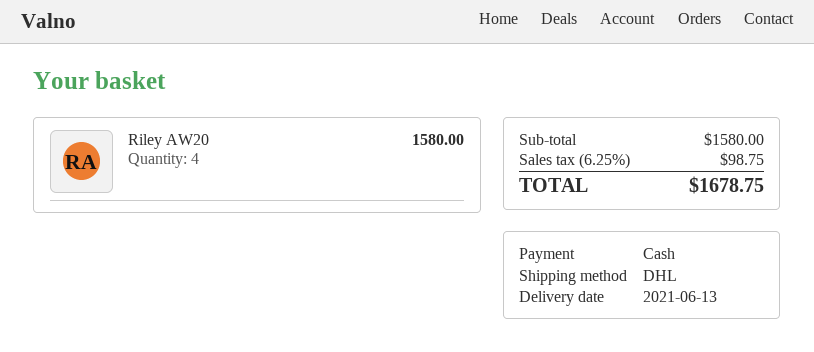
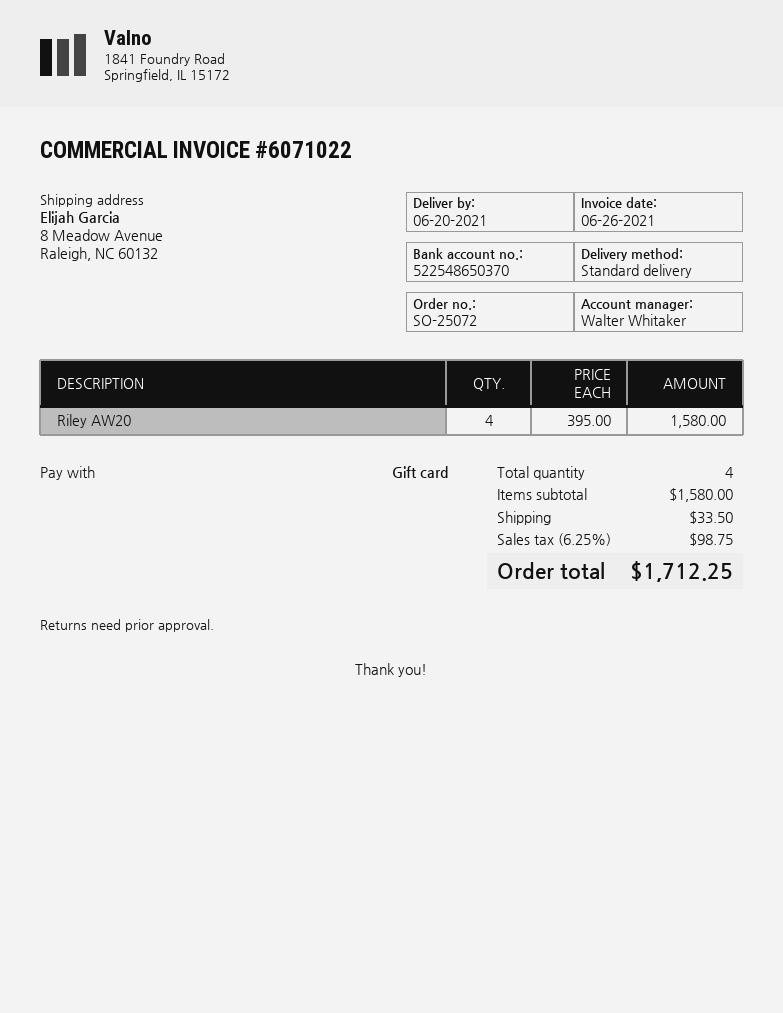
delivery date: 2021-06-13 -> 2021-06-20
payment method: cash -> gift card
shipping method: DHL -> standard
shipping: none -> 33.50
total: 1678.75 -> 1712.25

